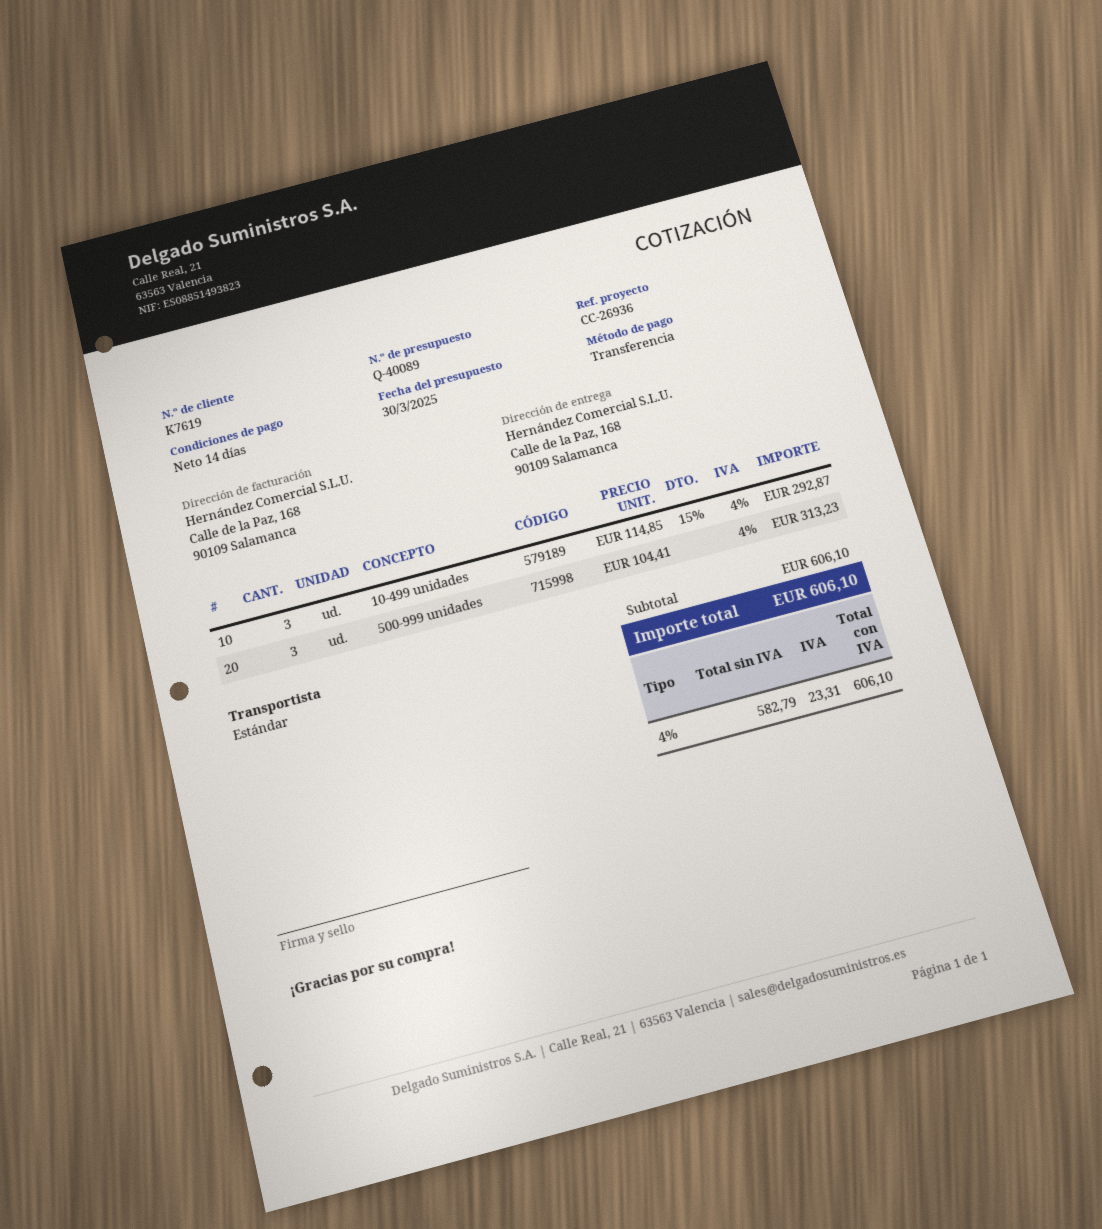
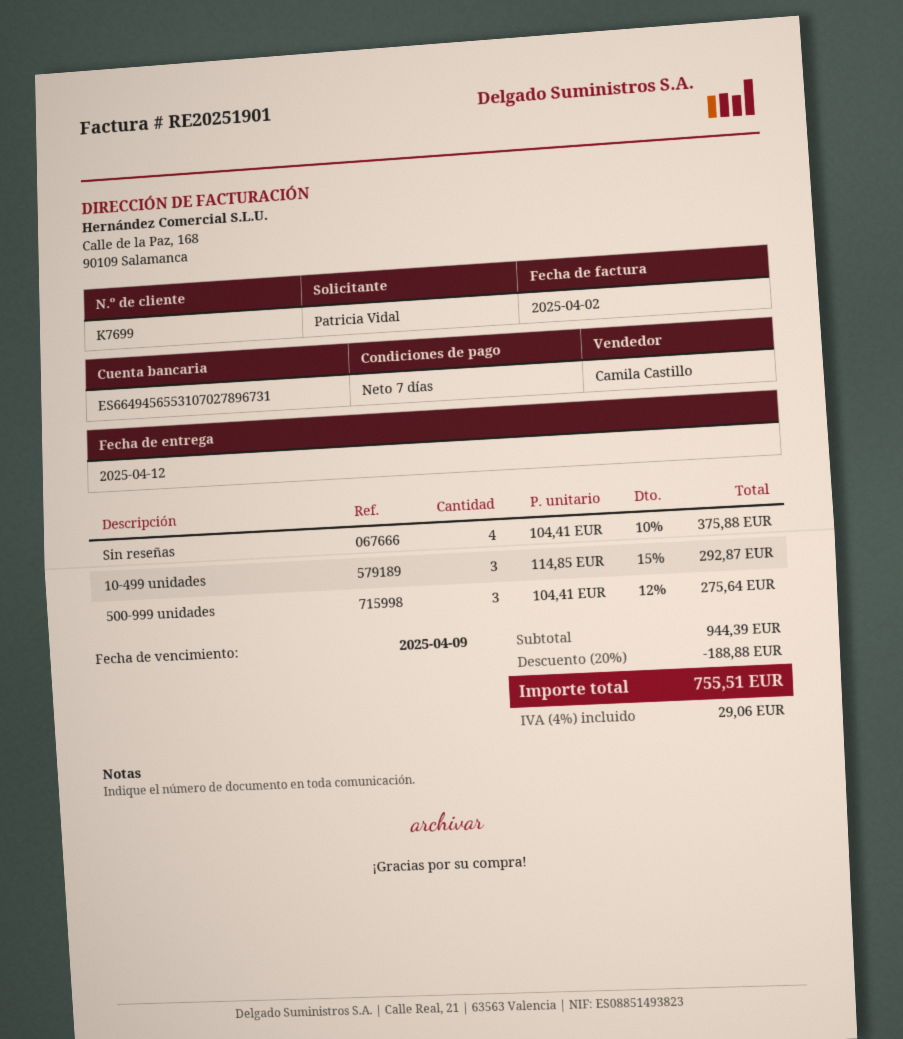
payment terms: 14 days -> 7 days
customer number: K7619 -> K7699
500-999 unidades: 3 x 104.41 = 313.23 -> 3 x 104.41 - 12% = 275.64
Sin reseñas: none -> 4 x 104.41 - 10% = 375.88
subtotal: 606.10 -> 944.39
discount: none -> 20% = 188.88
tax: 4% = 23.31 -> 4% = 29.06
total: 606.10 -> 755.51

